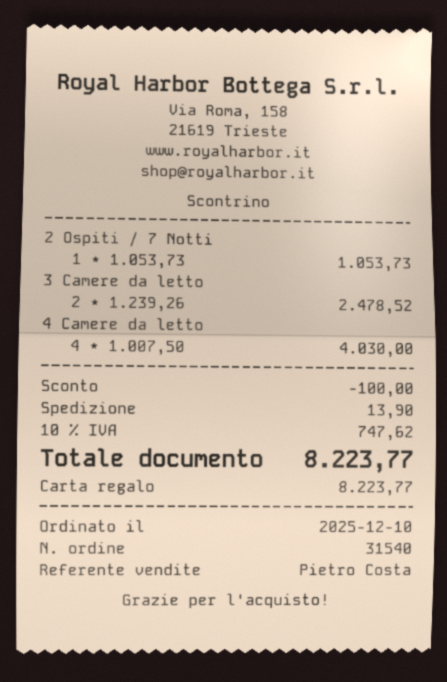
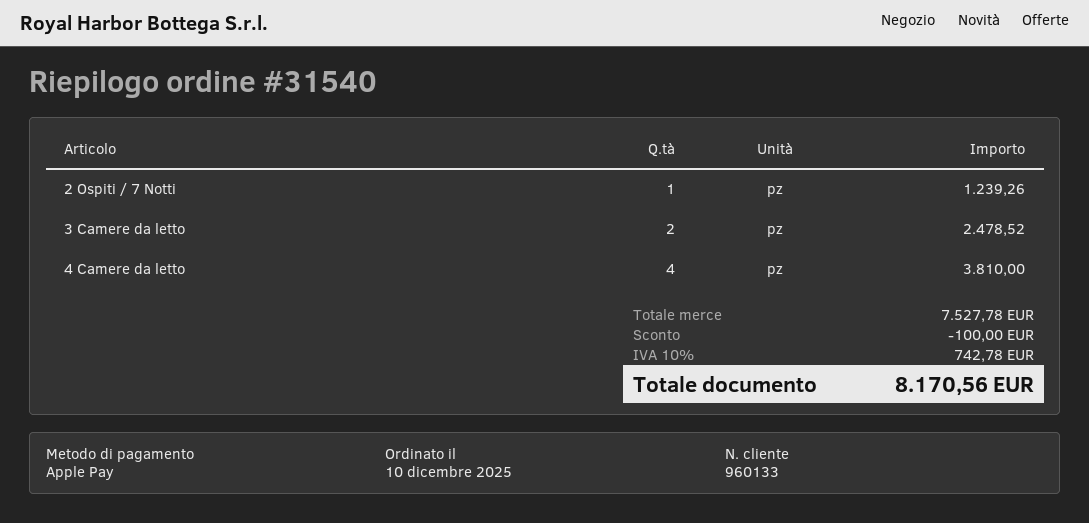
payment method: gift card -> Apple Pay
2 Ospiti / 7 Notti: 1 for 1053.73 -> 1 for 1239.26
4 Camere da letto: 4 for 4030.00 -> 4 for 3810.00
shipping: 13.90 -> none
tax: 10% = 747.62 -> 10% = 742.78
total: 8223.77 -> 8170.56

